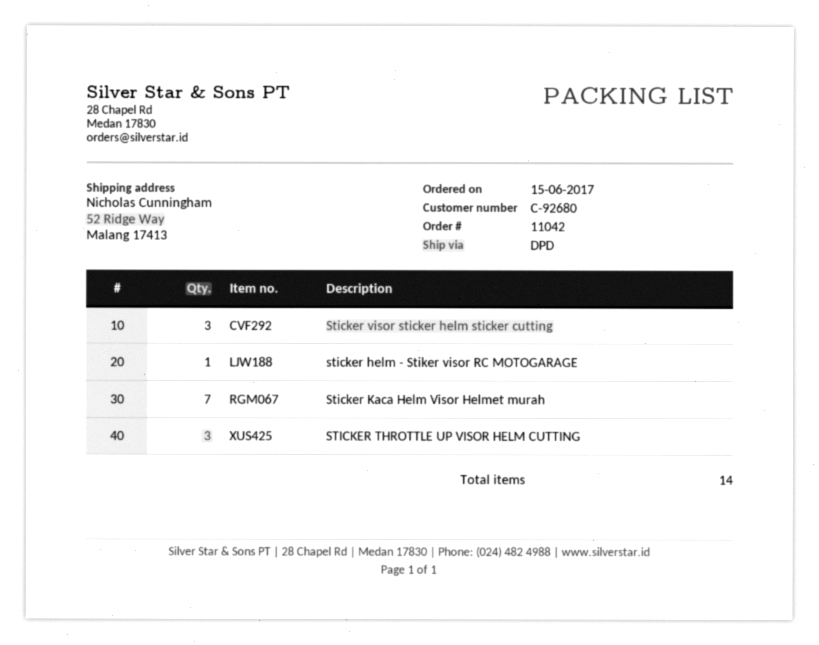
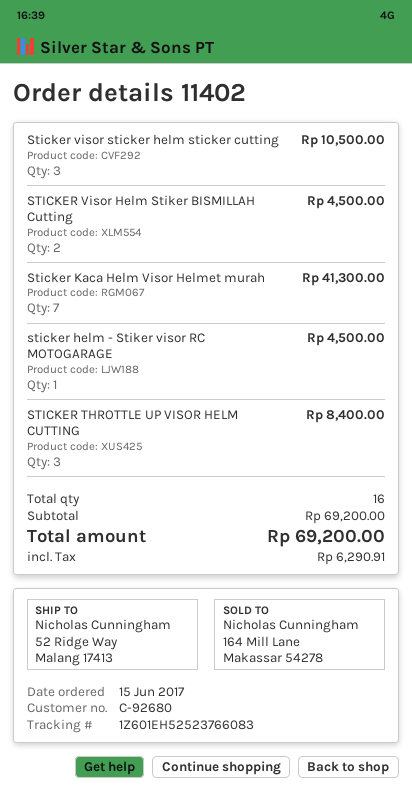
order number: 11042 -> 11402
STICKER Visor Helm Stiker BISMILLAH Cutting: none -> 2
total quantity: 14 -> 16

